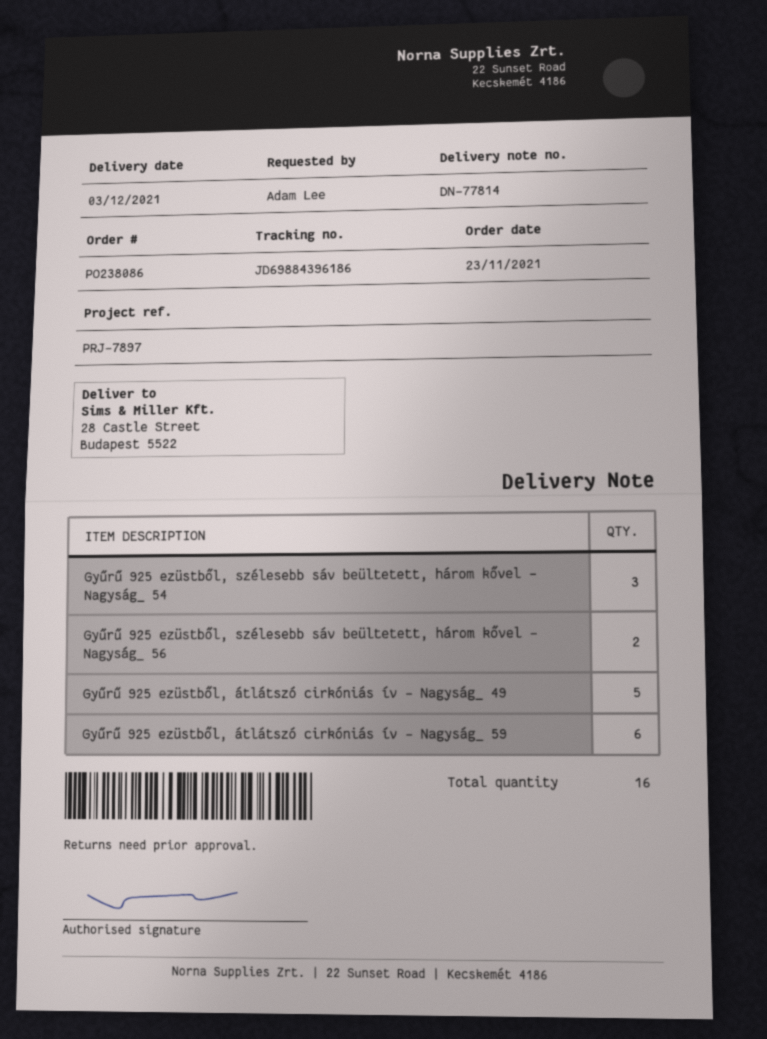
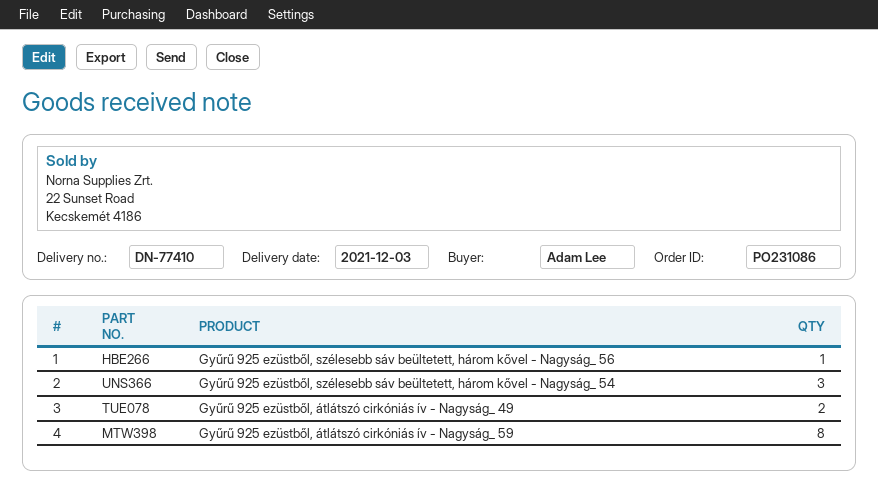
order number: PO238086 -> PO231086
delivery note number: DN-77814 -> DN-77410
Gyűrű 925 ezüstből, szélesebb sáv beültetett, három kővel - Nagyság_ 56: 2 -> 1
Gyűrű 925 ezüstből, átlátszó cirkóniás ív - Nagyság_ 49: 5 -> 2
Gyűrű 925 ezüstből, átlátszó cirkóniás ív - Nagyság_ 59: 6 -> 8

